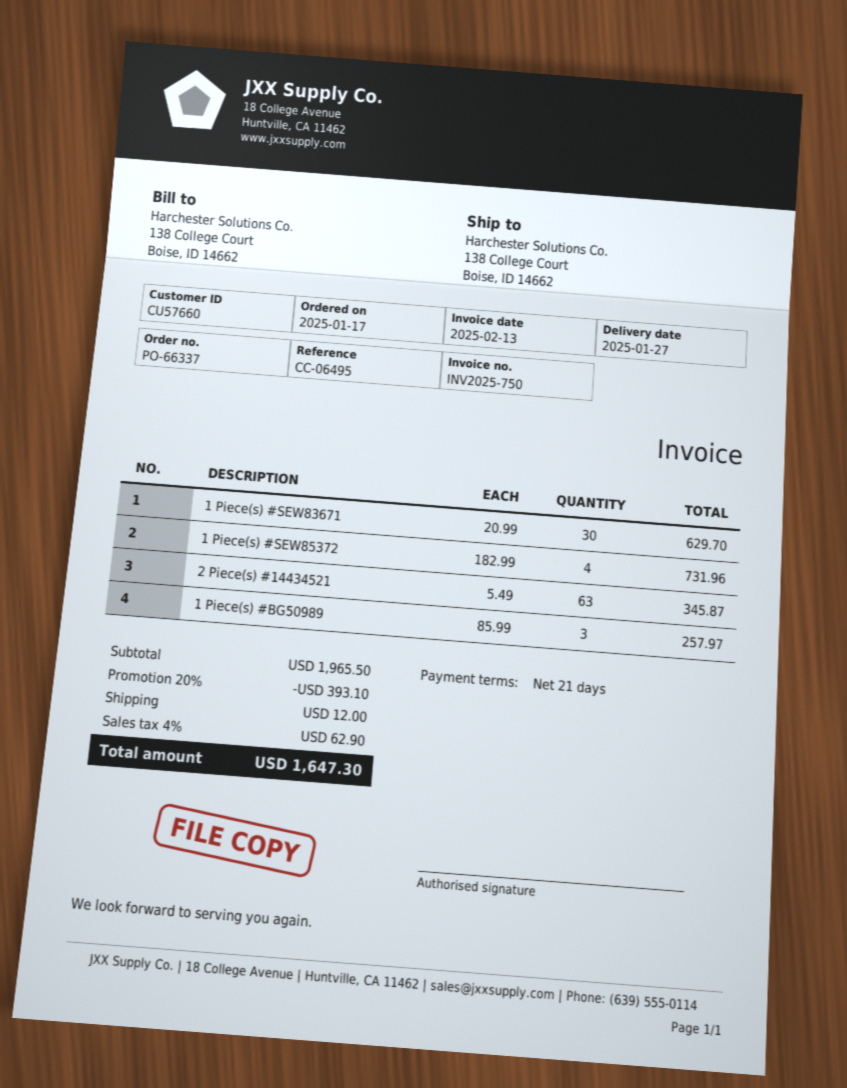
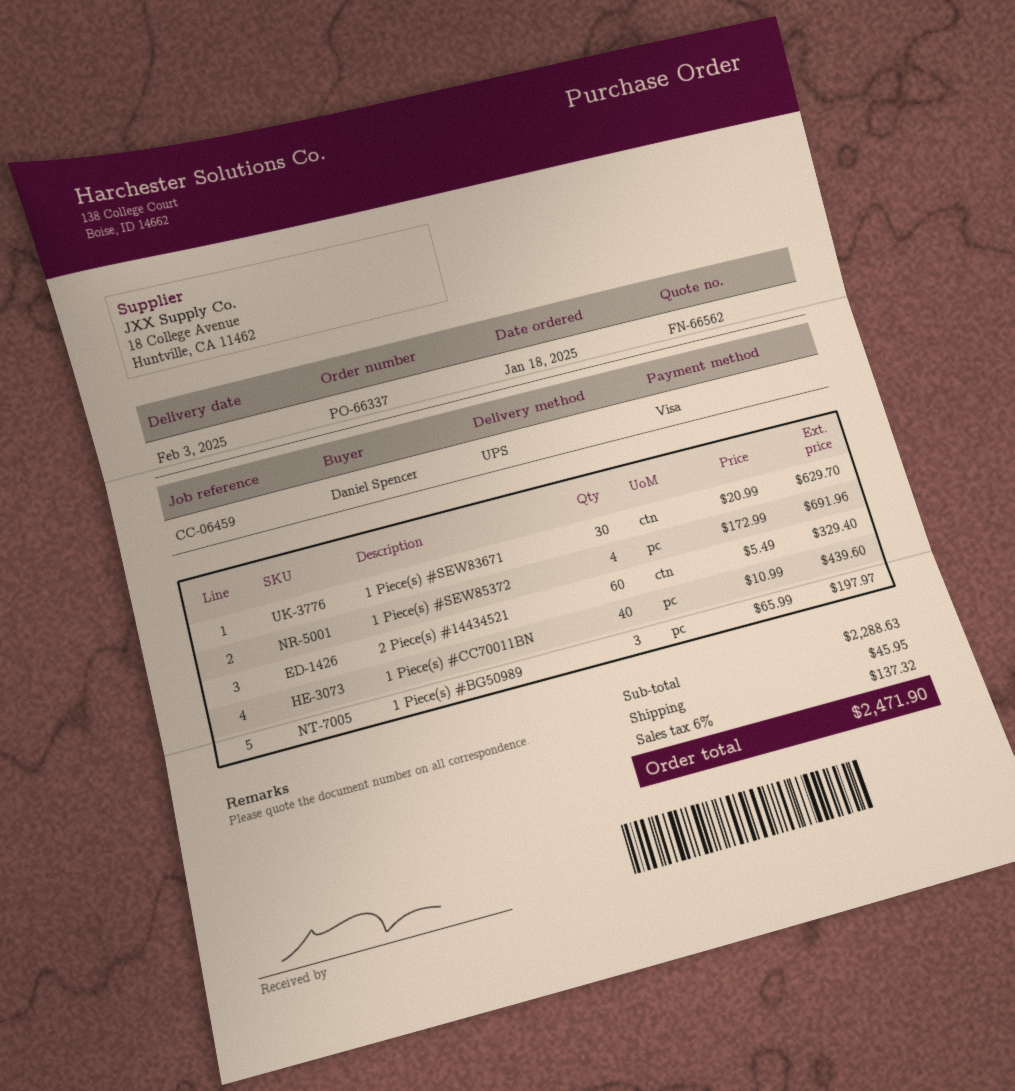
order date: 2025-01-17 -> 2025-01-18
delivery date: 2025-01-27 -> 2025-02-03
reference: CC-06495 -> CC-06459
1 Piece(s) #SEW85372: 4 x 182.99 = 731.96 -> 4 x 172.99 = 691.96
2 Piece(s) #14434521: 63 x 5.49 = 345.87 -> 60 x 5.49 = 329.40
1 Piece(s) #BG50989: 3 x 85.99 = 257.97 -> 3 x 65.99 = 197.97
1 Piece(s) #CC70011BN: none -> 40 x 10.99 = 439.60
subtotal: 1965.50 -> 2288.63
discount: 20% = 393.10 -> none
shipping: 12.00 -> 45.95
tax: 4% = 62.90 -> 6% = 137.32
total: 1647.30 -> 2471.90

